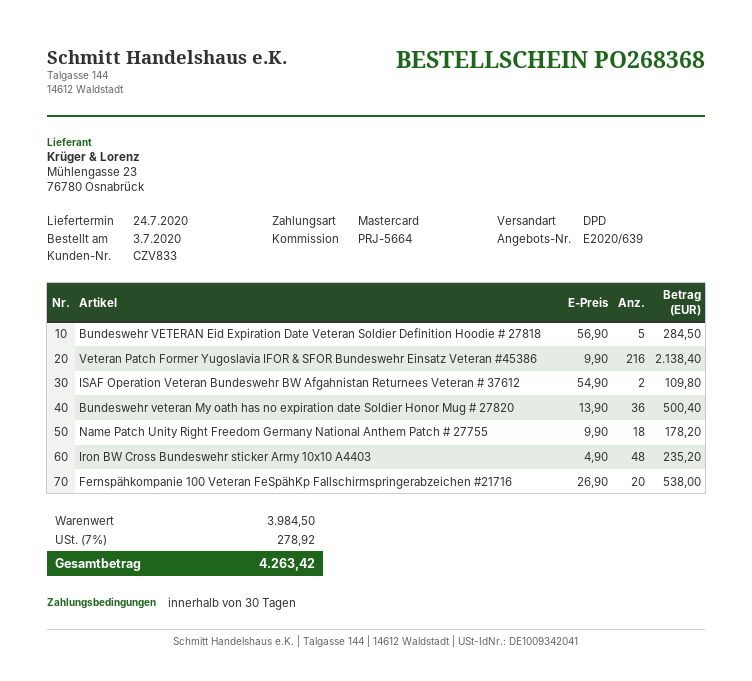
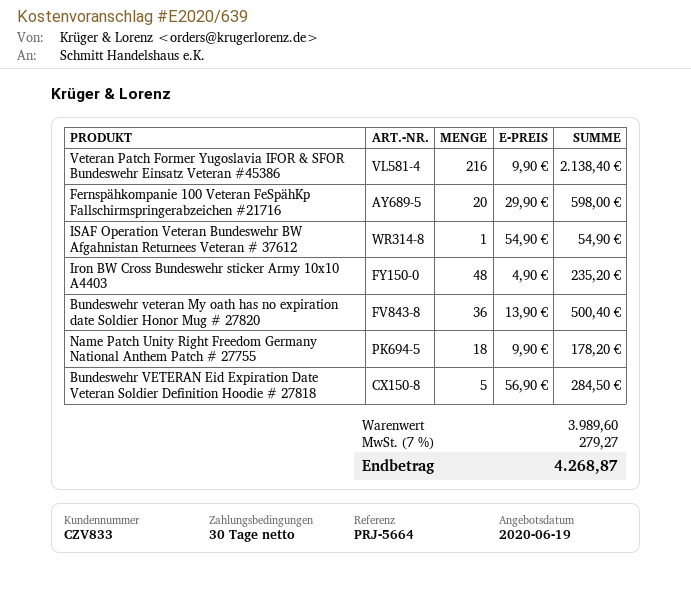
ISAF Operation Veteran Bundeswehr BW Afgahnistan Returnees Veteran # 37612: 2 x 54.90 = 109.80 -> 1 x 54.90 = 54.90
Fernspähkompanie 100 Veteran FeSpähKp Fallschirmspringerabzeichen #21716: 20 x 26.90 = 538.00 -> 20 x 29.90 = 598.00
subtotal: 3984.50 -> 3989.60
tax: 7% = 278.92 -> 7% = 279.27
total: 4263.42 -> 4268.87

